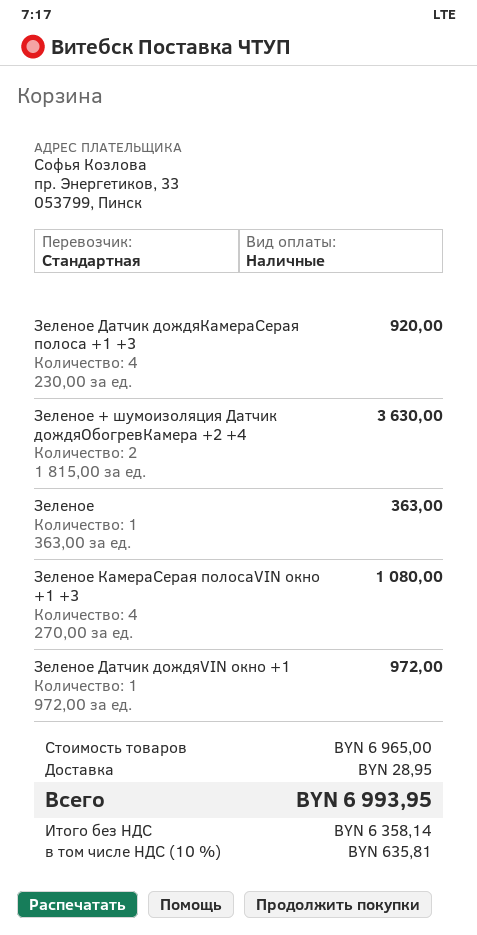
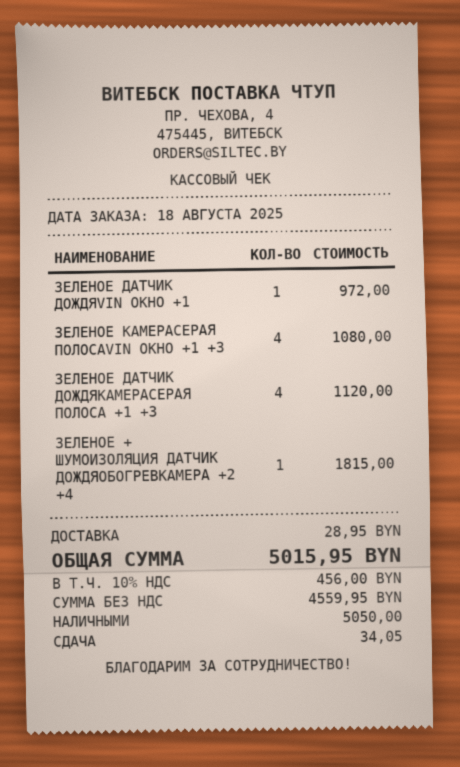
Зеленое Датчик дождяКамераСерая полоса +1 +3: 4 for 920.00 -> 4 for 1120.00
Зеленое + шумоизоляция Датчик дождяОбогревКамера +2 +4: 2 for 3630.00 -> 1 for 1815.00
Зеленое: 1 for 363.00 -> none
net: 6358.14 -> 4559.95
tax: 10% = 635.81 -> 10% = 456.00
total: 6993.95 -> 5015.95

